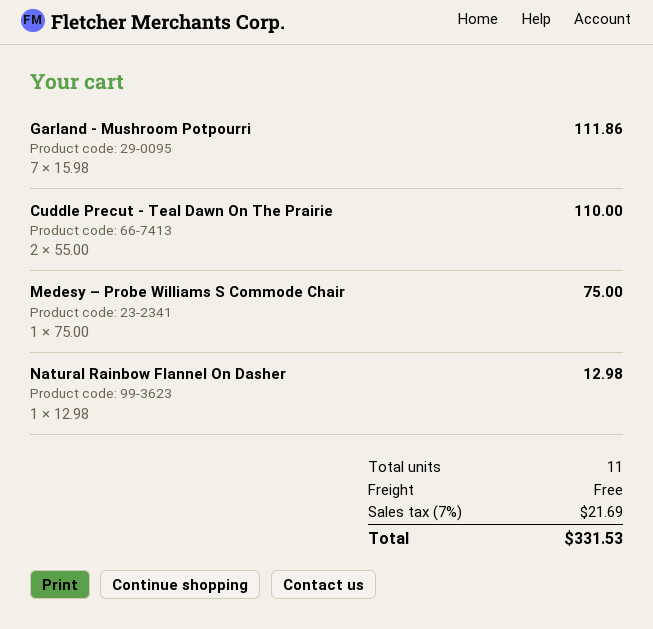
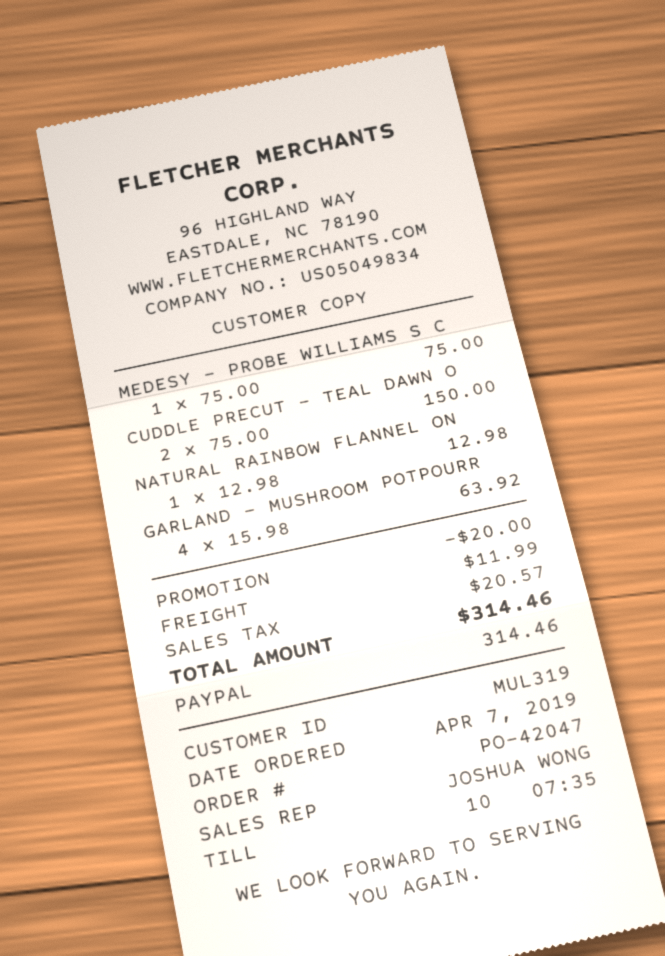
Garland - Mushroom Potpourri: 7 x 15.98 = 111.86 -> 4 x 15.98 = 63.92
Cuddle Precut - Teal Dawn On The Prairie: 2 x 55.00 = 110.00 -> 2 x 75.00 = 150.00
discount: none -> 20.00
shipping: 0.00 -> 11.99
tax: 21.69 -> 20.57
total: 331.53 -> 314.46

